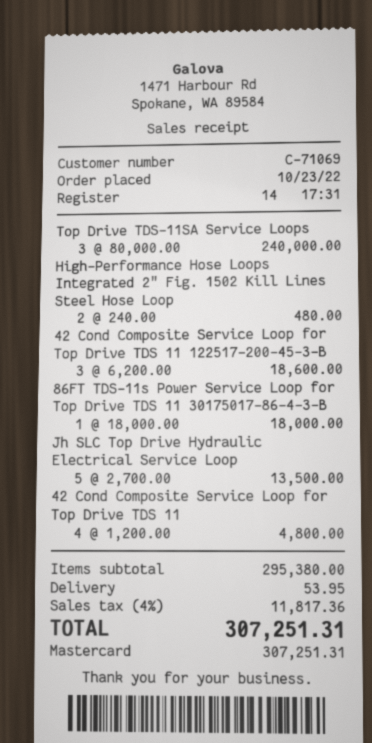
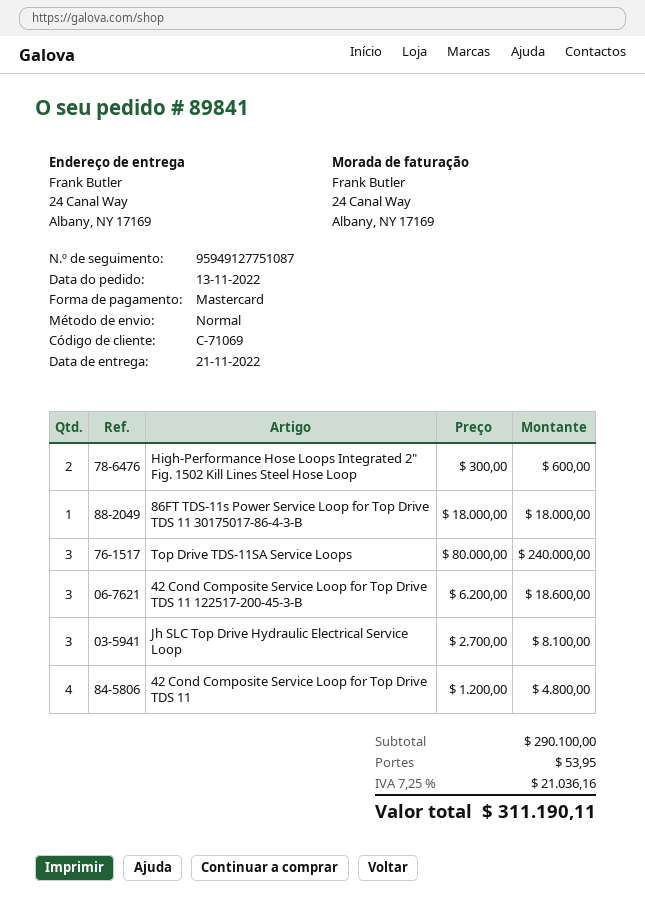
order date: 2022-10-23 -> 2022-11-13
High-Performance Hose Loops Integrated 2" Fig. 1502 Kill Lines Steel Hose Loop: 2 x 240.00 = 480.00 -> 2 x 300.00 = 600.00
Jh SLC Top Drive Hydraulic Electrical Service Loop: 5 x 2700.00 = 13500.00 -> 3 x 2700.00 = 8100.00
subtotal: 295380.00 -> 290100.00
tax: 4% = 11817.36 -> 7.25% = 21036.16
total: 307251.31 -> 311190.11

